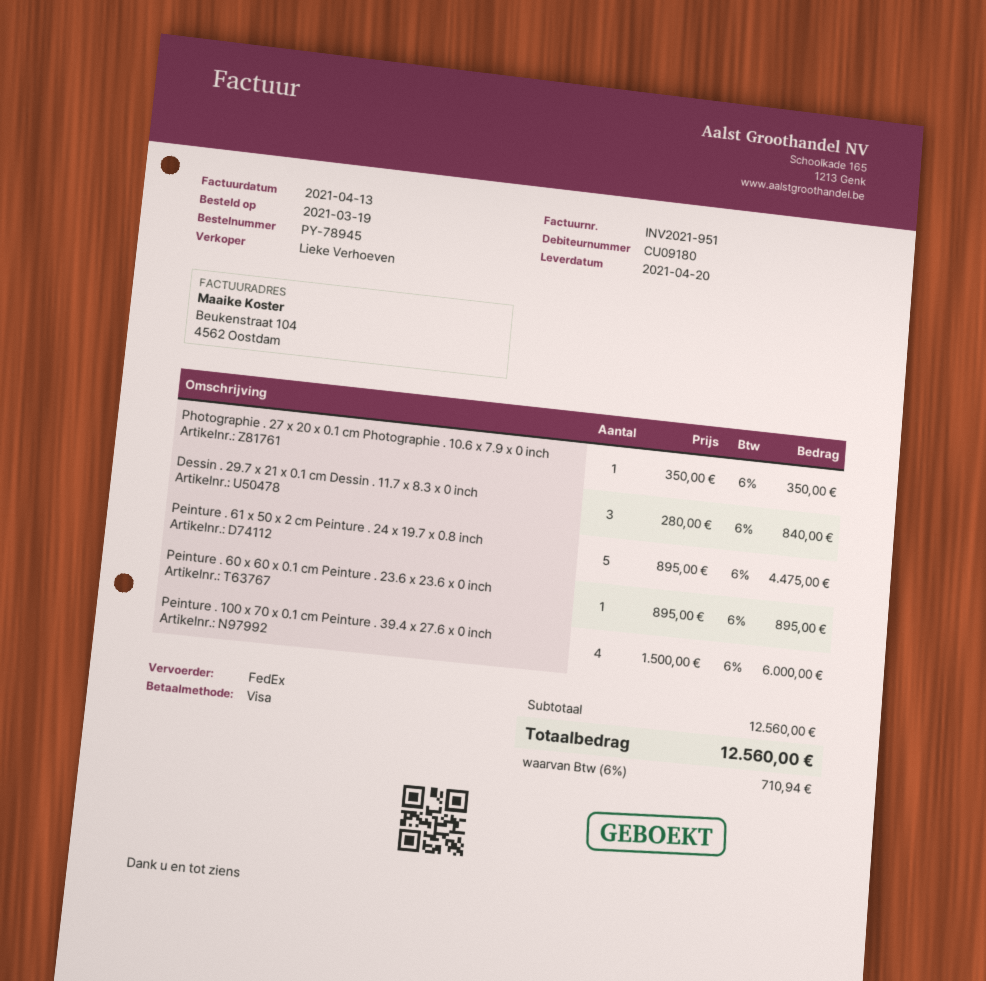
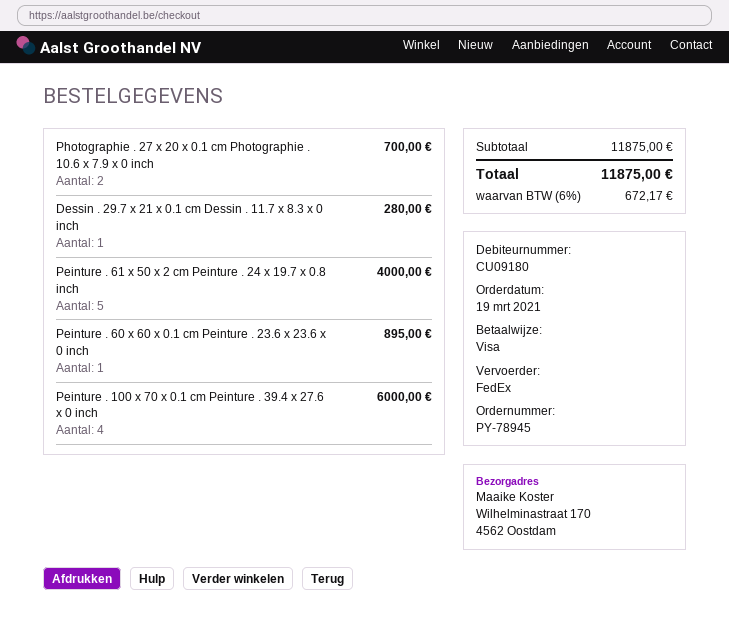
Photographie . 27 x 20 x 0.1 cm Photographie . 10.6 x 7.9 x 0 inch: 1 for 350.00 -> 2 for 700.00
Dessin . 29.7 x 21 x 0.1 cm Dessin . 11.7 x 8.3 x 0 inch: 3 for 840.00 -> 1 for 280.00
Peinture . 61 x 50 x 2 cm Peinture . 24 x 19.7 x 0.8 inch: 5 for 4475.00 -> 5 for 4000.00
subtotal: 12560.00 -> 11875.00
tax: 6% = 710.94 -> 6% = 672.17
total: 12560.00 -> 11875.00

